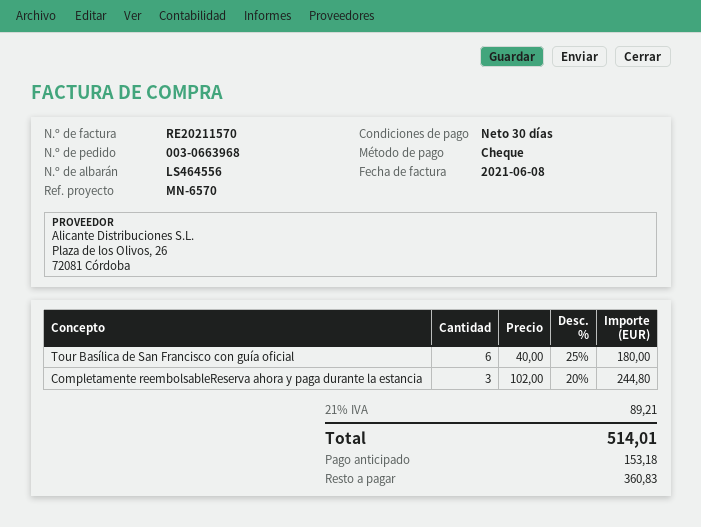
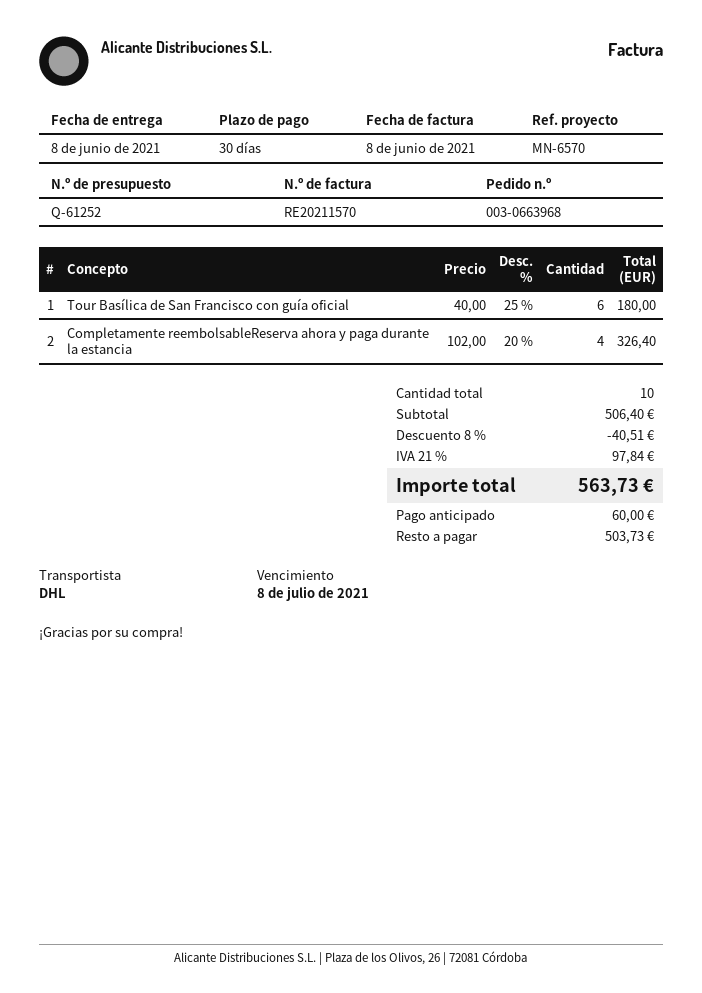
Completamente reembolsableReserva ahora y paga durante la estancia: 3 x 102.00 - 20% = 244.80 -> 4 x 102.00 - 20% = 326.40
discount: none -> 8% = 40.51
tax: 21% = 89.21 -> 21% = 97.84
total: 514.01 -> 563.73
deposit: 153.18 -> 60.00
balance: 360.83 -> 503.73

